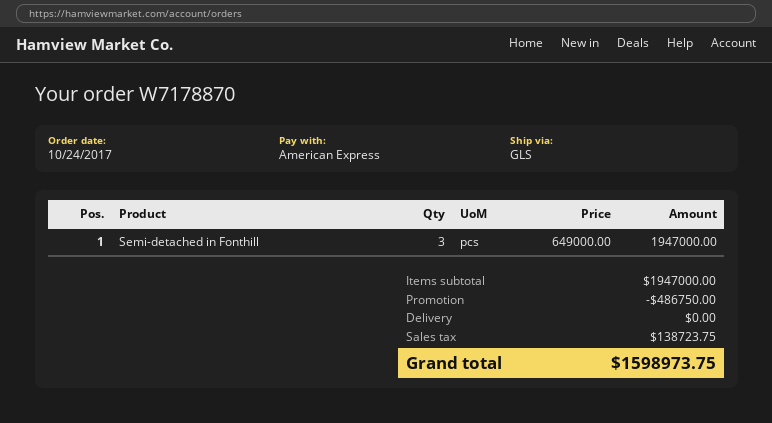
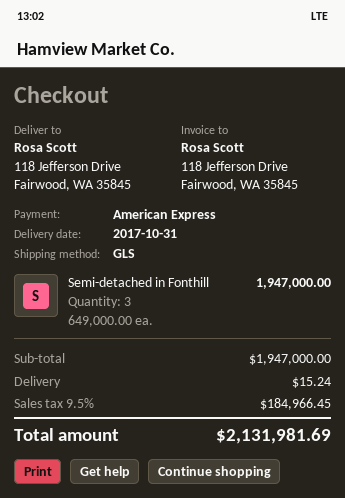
discount: 486750.00 -> none
shipping: 0.00 -> 15.24
tax: 138723.75 -> 184966.45
total: 1598973.75 -> 2131981.69

